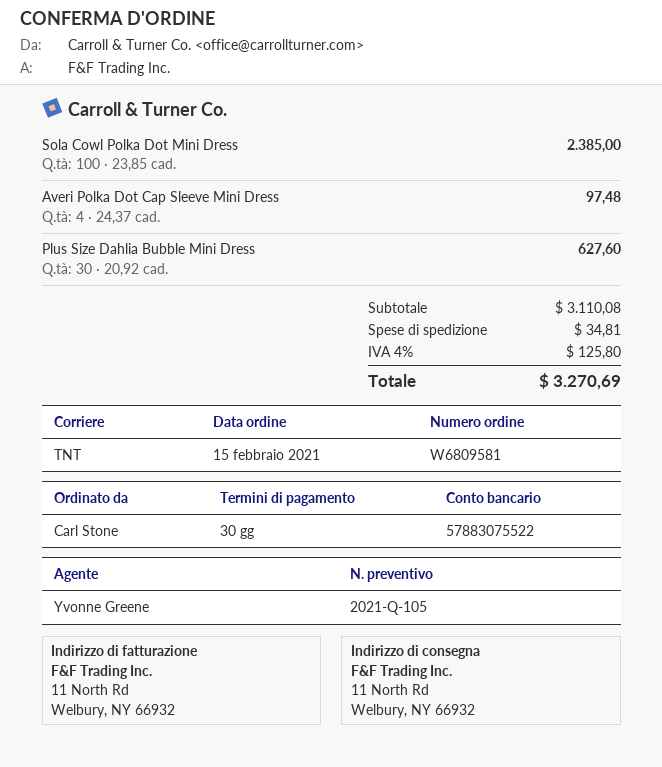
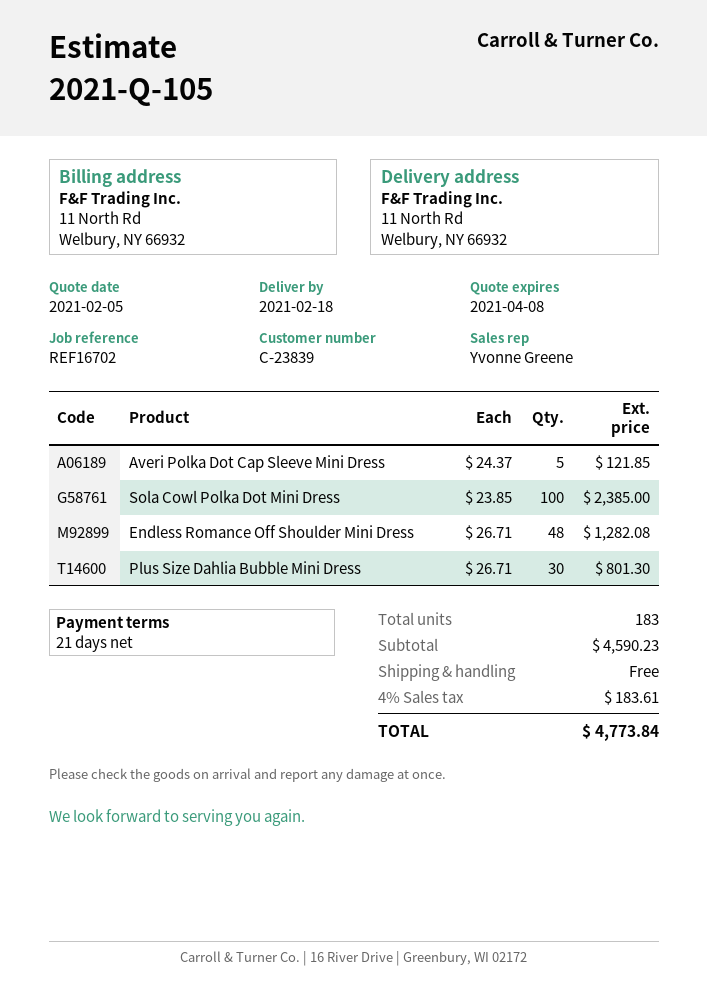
payment terms: 30 days -> 21 days
Averi Polka Dot Cap Sleeve Mini Dress: 4 x 24.37 = 97.48 -> 5 x 24.37 = 121.85
Plus Size Dahlia Bubble Mini Dress: 30 x 20.92 = 627.60 -> 30 x 26.71 = 801.30
Endless Romance Off Shoulder Mini Dress: none -> 48 x 26.71 = 1282.08
subtotal: 3110.08 -> 4590.23
shipping: 34.81 -> 0.00
tax: 4% = 125.80 -> 4% = 183.61
total: 3270.69 -> 4773.84

